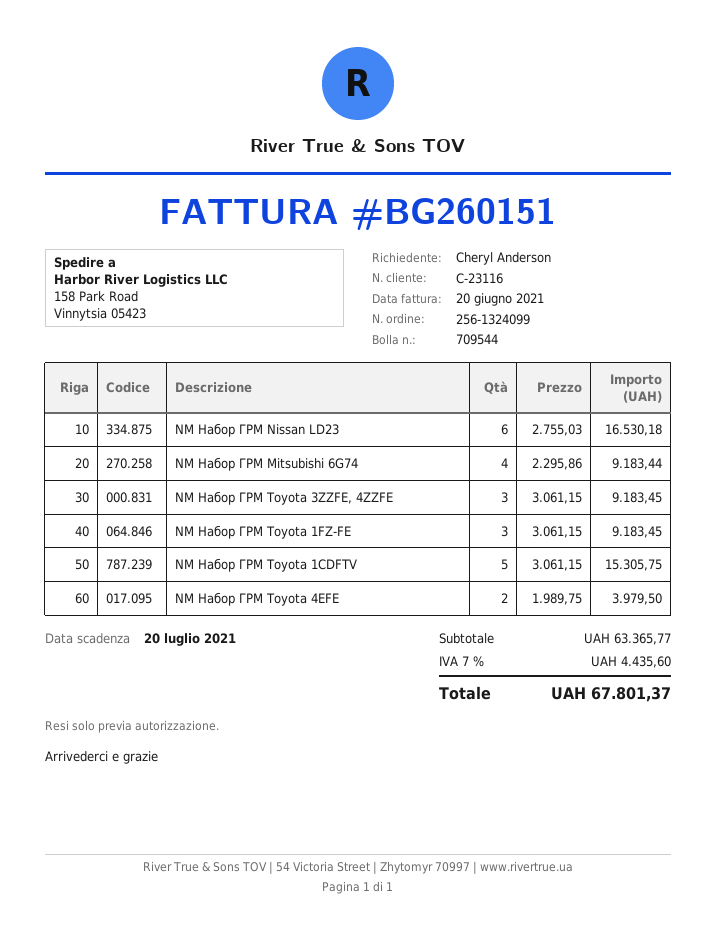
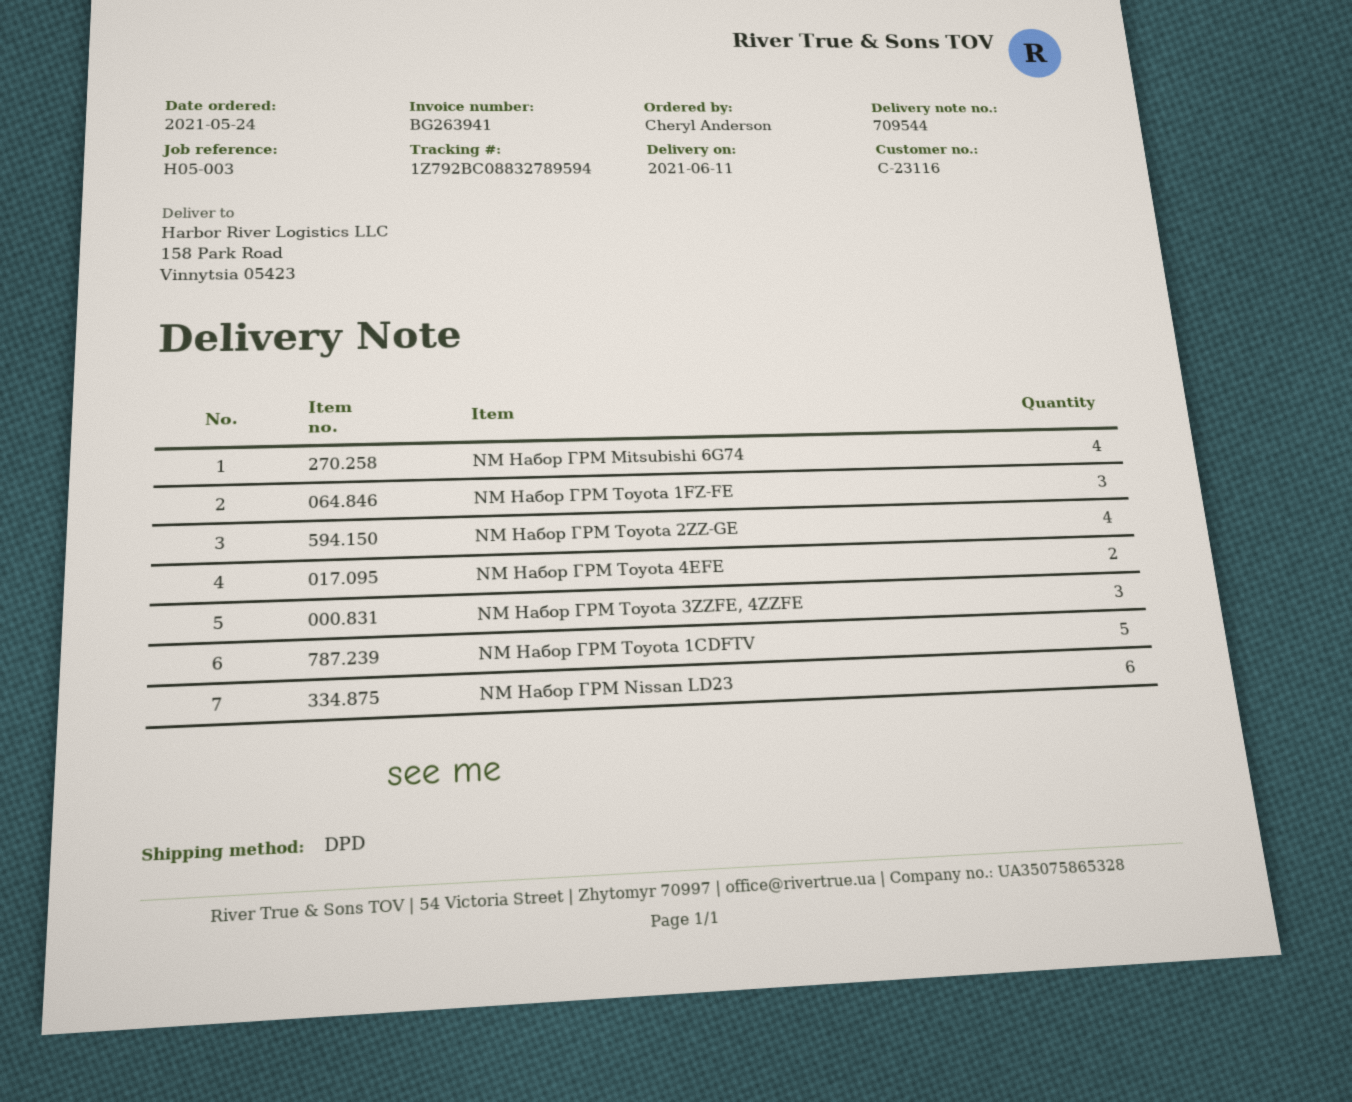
invoice number: BG260151 -> BG263941
NM Набор ГРМ Toyota 2ZZ-GE: none -> 4

